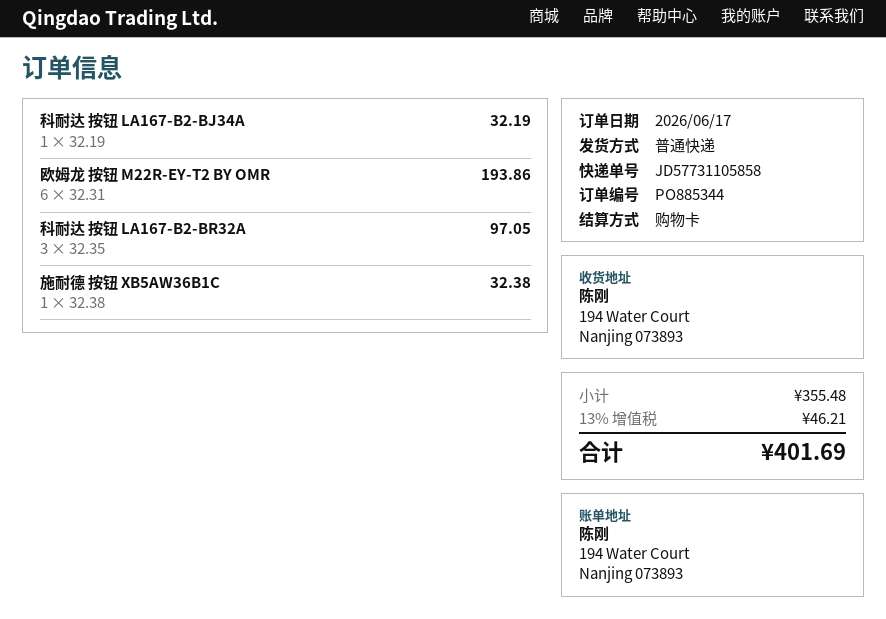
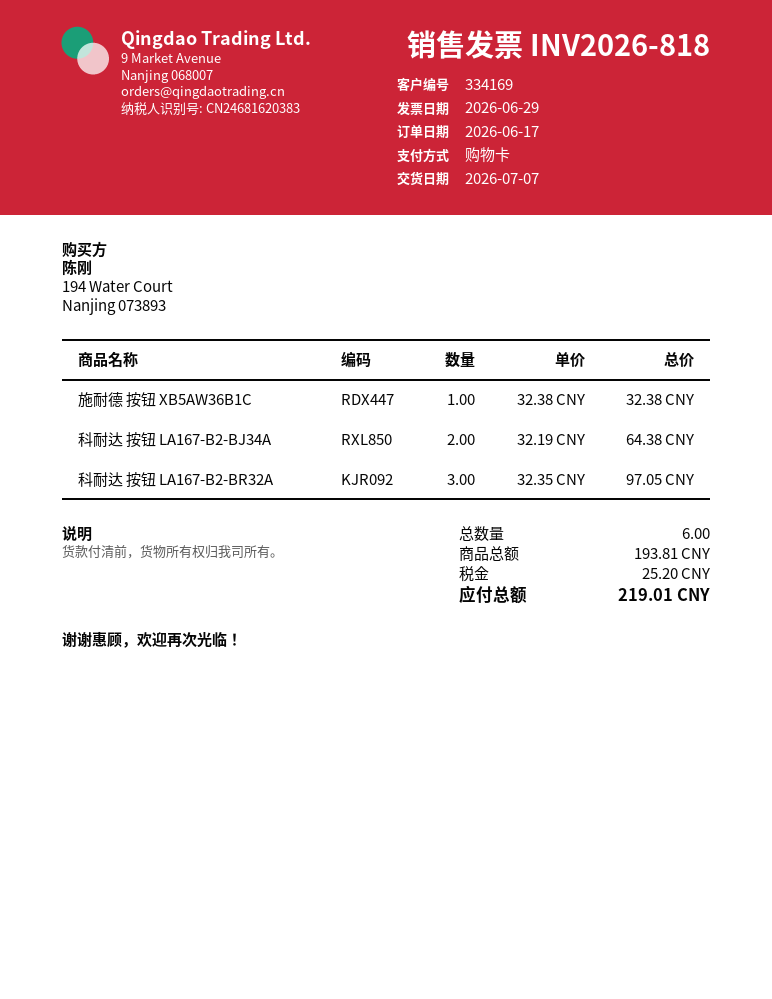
科耐达 按钮 LA167-B2-BJ34A: 1 x 32.19 = 32.19 -> 2 x 32.19 = 64.38
欧姆龙 按钮 M22R-EY-T2 BY OMR: 6 x 32.31 = 193.86 -> none
subtotal: 355.48 -> 193.81
tax: 46.21 -> 25.20
total: 401.69 -> 219.01

